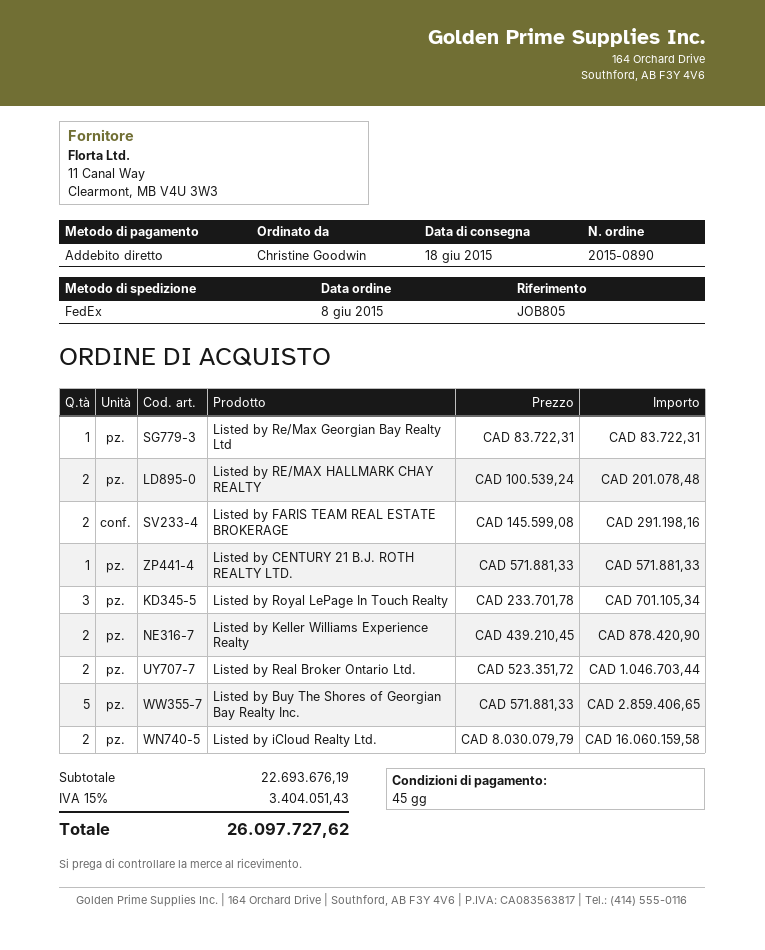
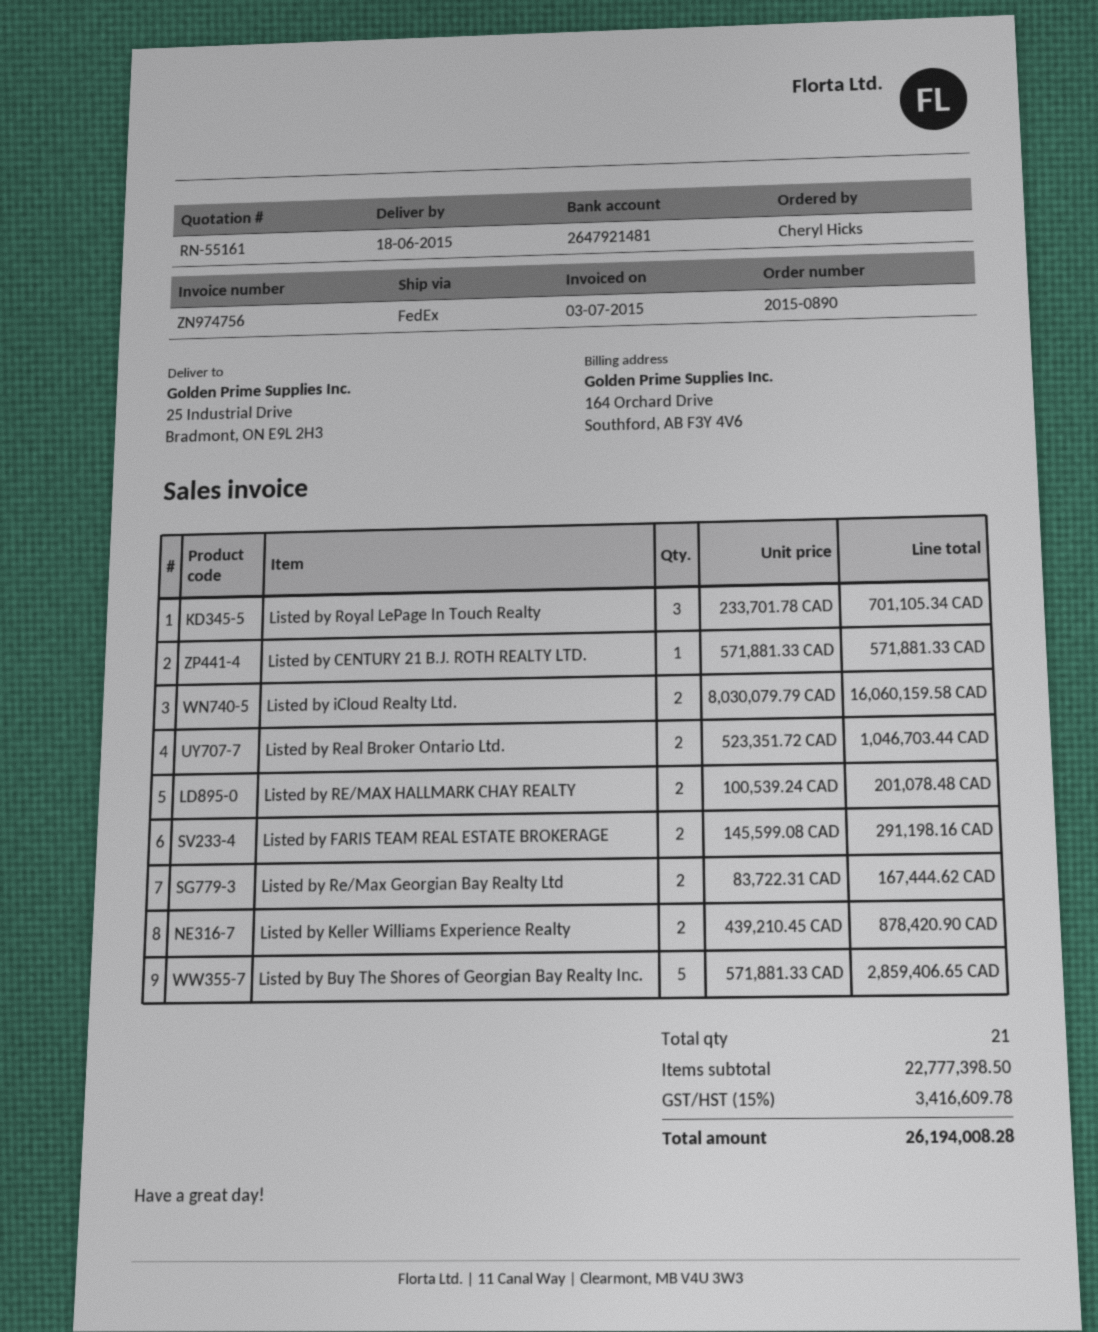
ordered by: Christine Goodwin -> Cheryl Hicks
Listed by Re/Max Georgian Bay Realty Ltd: 1 x 83722.31 = 83722.31 -> 2 x 83722.31 = 167444.62
subtotal: 22693676.19 -> 22777398.50
tax: 15% = 3404051.43 -> 15% = 3416609.78
total: 26097727.62 -> 26194008.28

